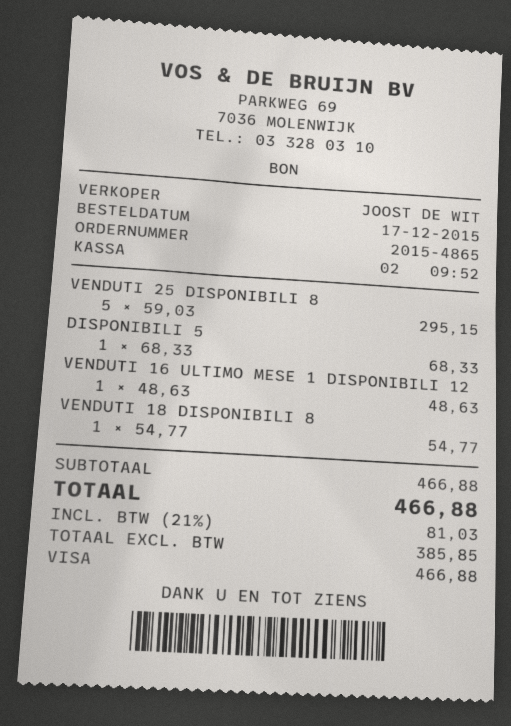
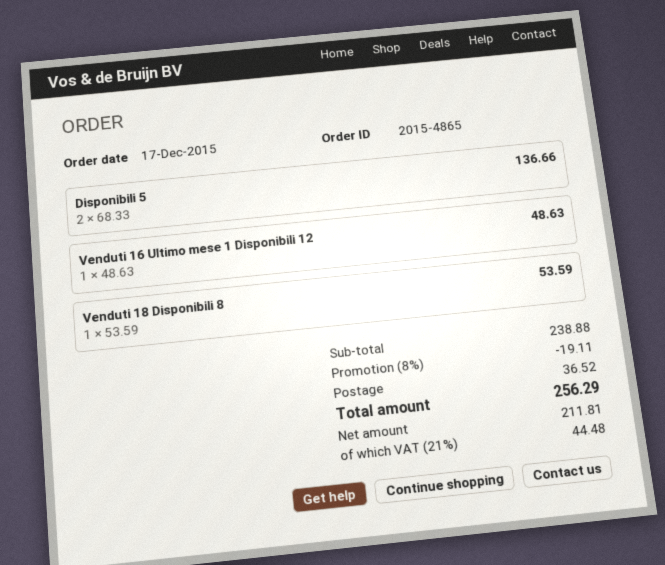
VENDUTI 25 DISPONIBILI 8: 5 x 59.03 = 295.15 -> none
DISPONIBILI 5: 1 x 68.33 = 68.33 -> 2 x 68.33 = 136.66
VENDUTI 18 DISPONIBILI 8: 1 x 54.77 = 54.77 -> 1 x 53.59 = 53.59
subtotal: 466.88 -> 238.88
discount: none -> 8% = 19.11
shipping: none -> 36.52
net: 385.85 -> 211.81
tax: 21% = 81.03 -> 21% = 44.48
total: 466.88 -> 256.29

